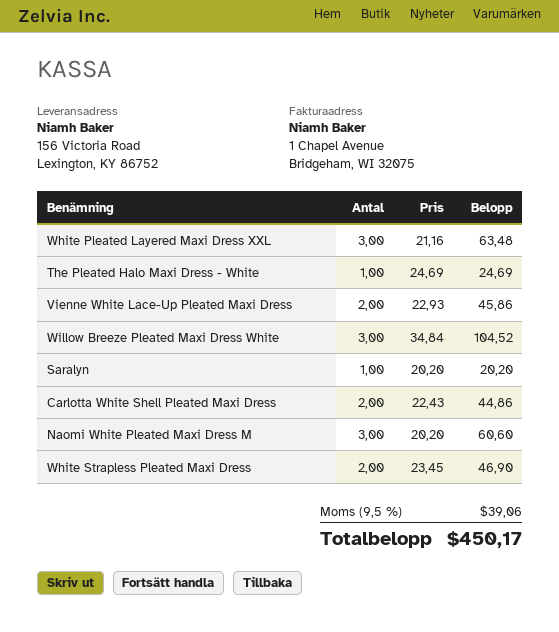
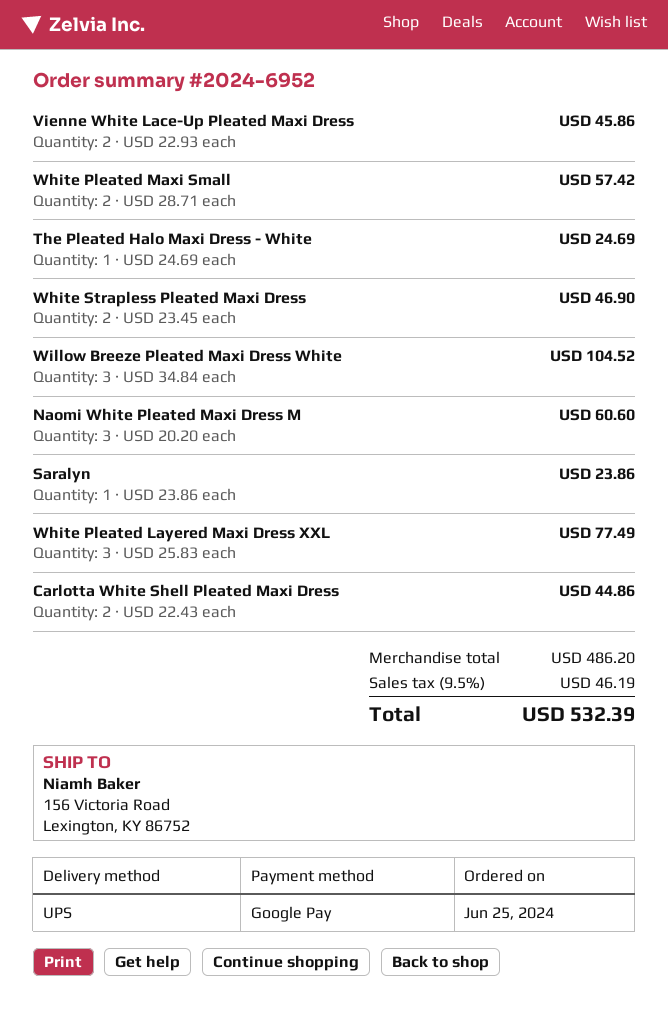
White Pleated Layered Maxi Dress XXL: 3 x 21.16 = 63.48 -> 3 x 25.83 = 77.49
Saralyn: 1 x 20.20 = 20.20 -> 1 x 23.86 = 23.86
White Pleated Maxi Small: none -> 2 x 28.71 = 57.42
tax: 9.5% = 39.06 -> 9.5% = 46.19
total: 450.17 -> 532.39

